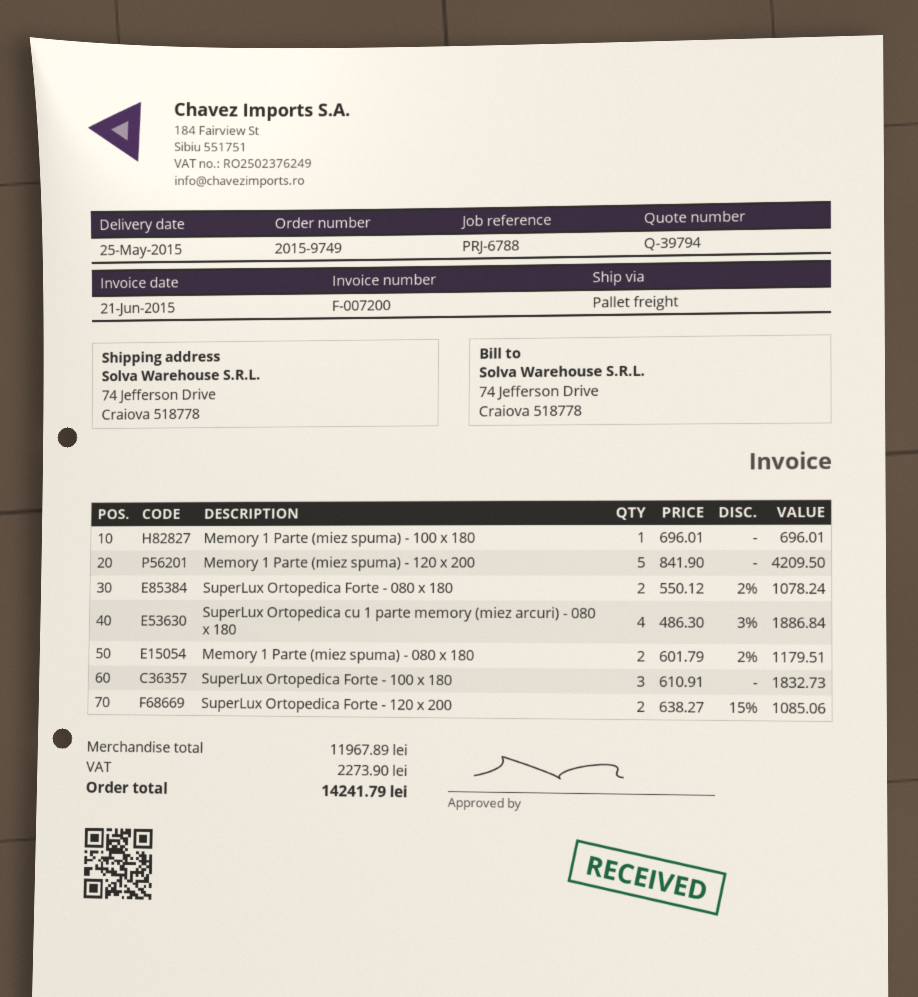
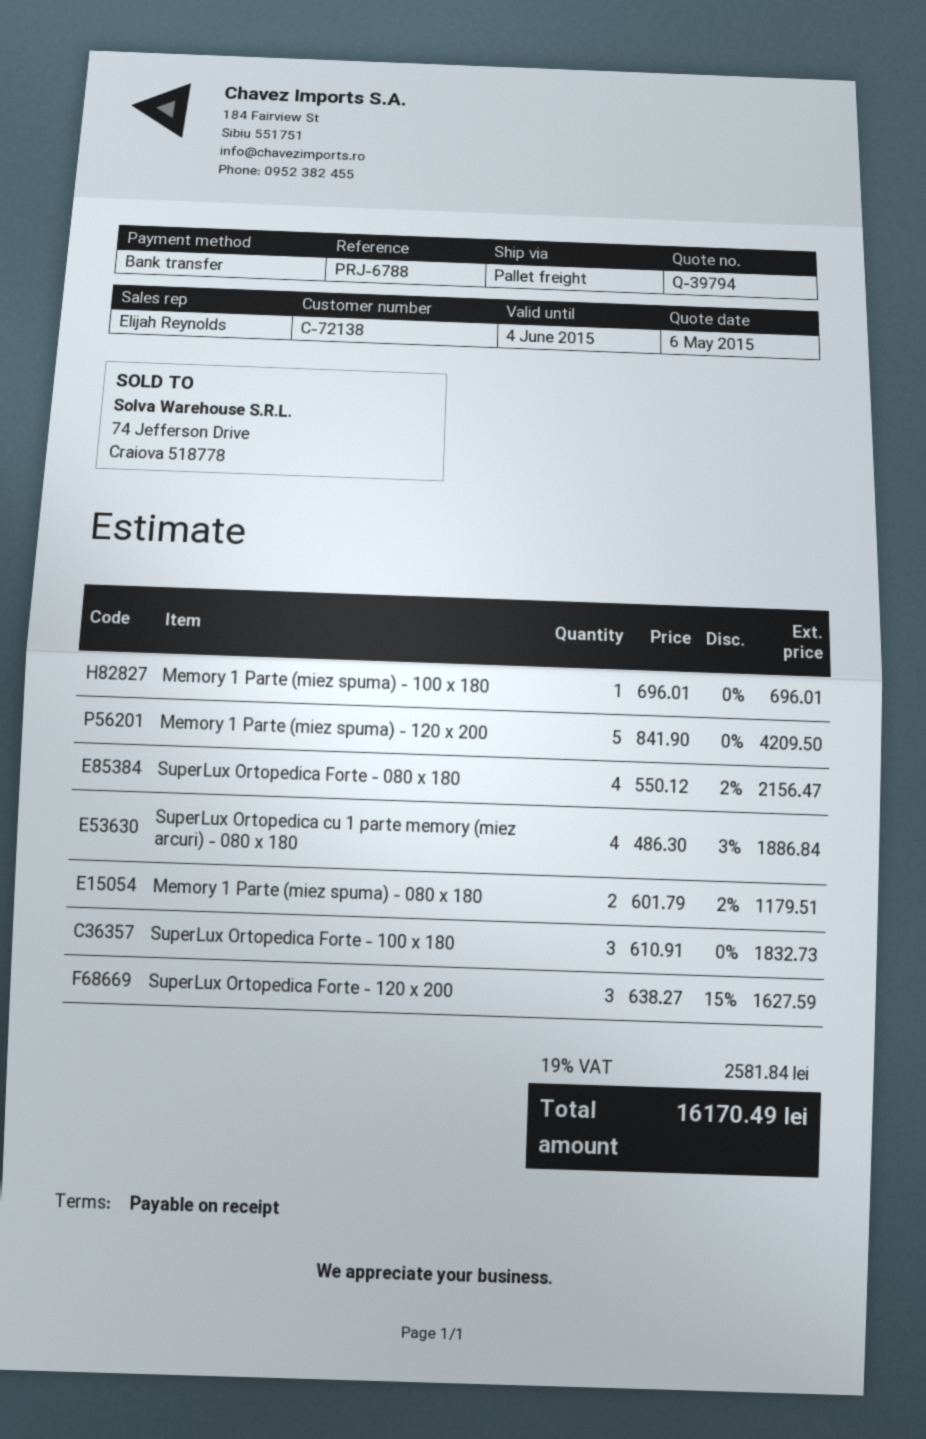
SuperLux Ortopedica Forte - 080 x 180: 2 x 550.12 - 2% = 1078.24 -> 4 x 550.12 - 2% = 2156.47
SuperLux Ortopedica Forte - 120 x 200: 2 x 638.27 - 15% = 1085.06 -> 3 x 638.27 - 15% = 1627.59
tax: 2273.90 -> 2581.84
total: 14241.79 -> 16170.49

